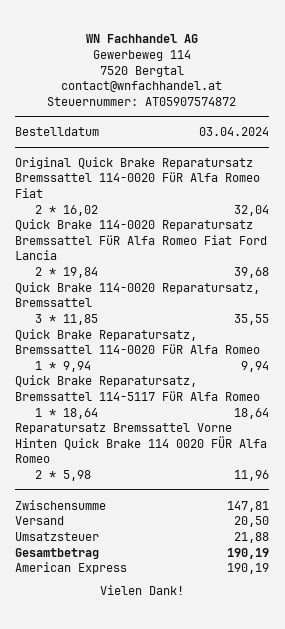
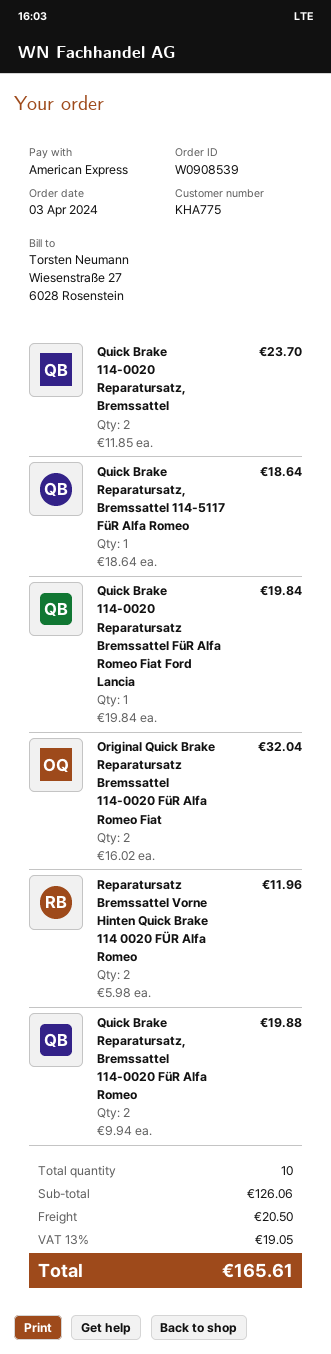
Quick Brake 114-0020 Reparatursatz Bremssattel FüR Alfa Romeo Fiat Ford Lancia: 2 x 19.84 = 39.68 -> 1 x 19.84 = 19.84
Quick Brake 114-0020 Reparatursatz, Bremssattel: 3 x 11.85 = 35.55 -> 2 x 11.85 = 23.70
Quick Brake Reparatursatz, Bremssattel 114-0020 FüR Alfa Romeo: 1 x 9.94 = 9.94 -> 2 x 9.94 = 19.88
subtotal: 147.81 -> 126.06
tax: 21.88 -> 19.05
total: 190.19 -> 165.61

